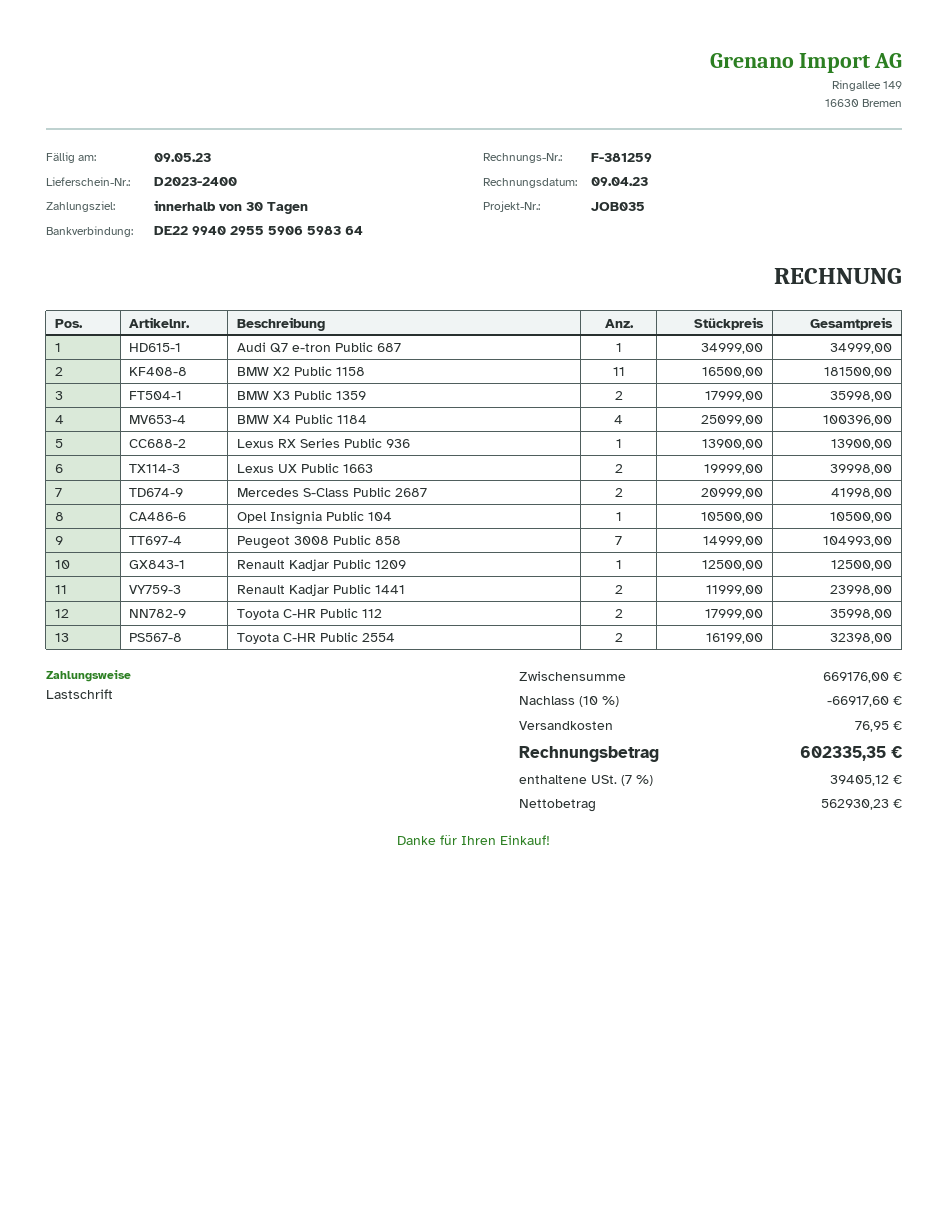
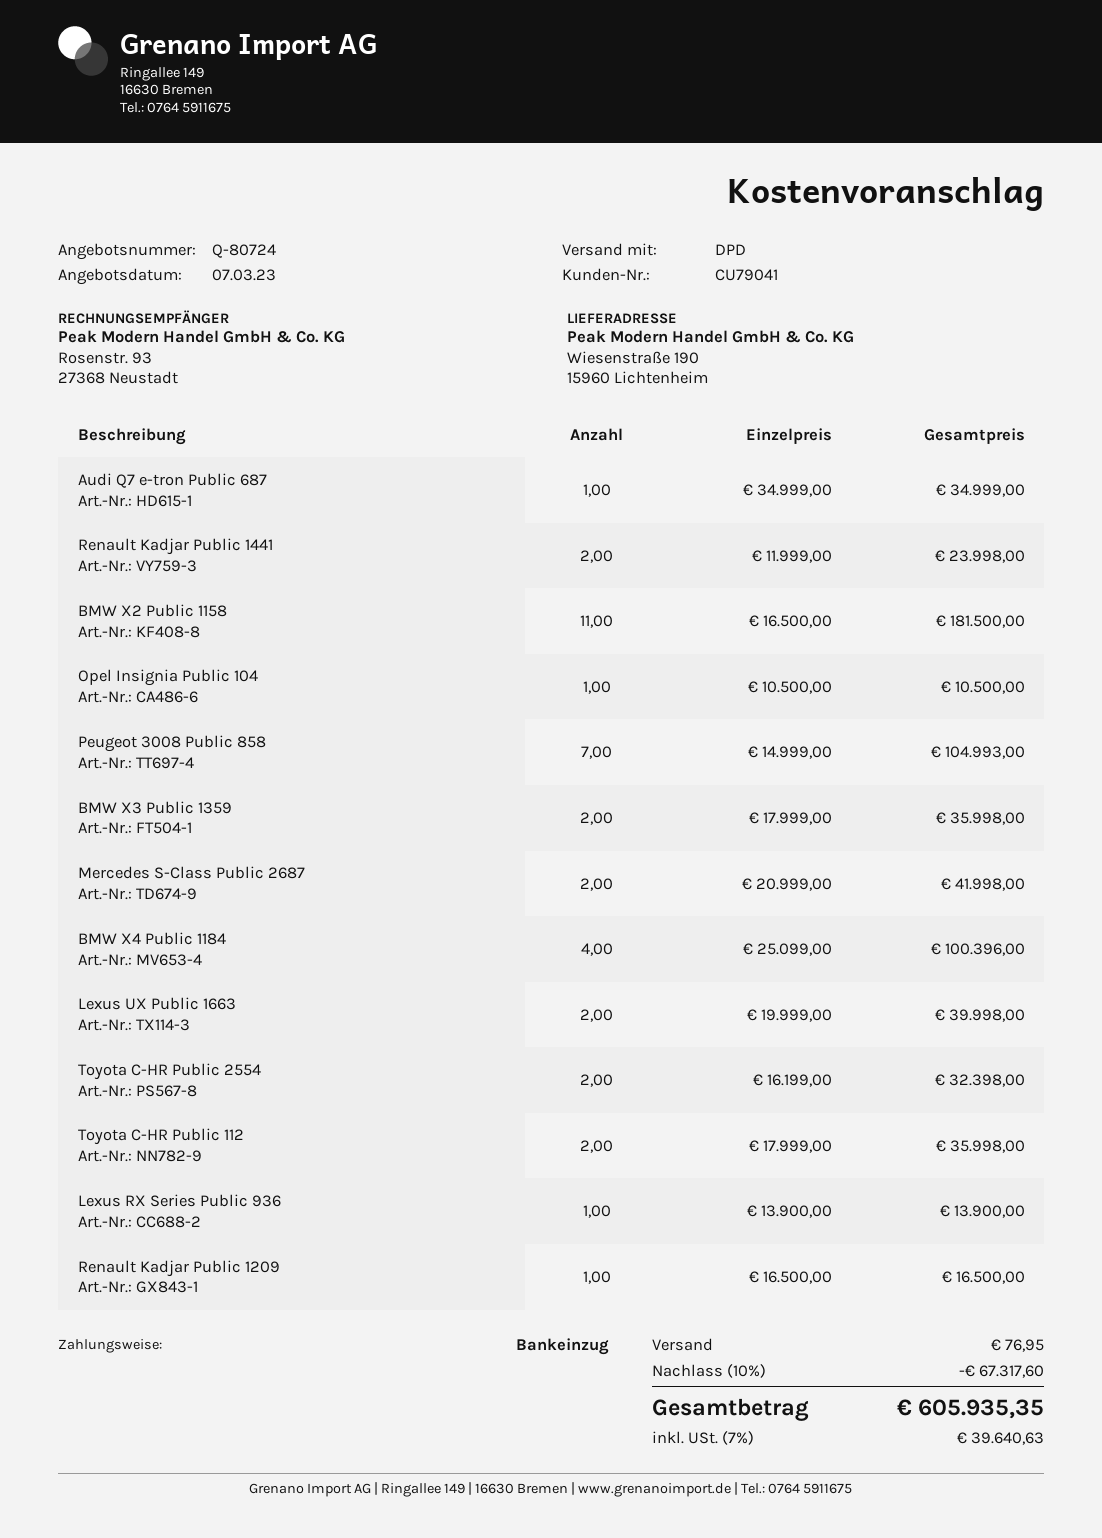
Renault Kadjar Public 1209: 1 x 12500.00 = 12500.00 -> 1 x 16500.00 = 16500.00
discount: 10% = 66917.60 -> 10% = 67317.60
tax: 7% = 39405.12 -> 7% = 39640.63
total: 602335.35 -> 605935.35

